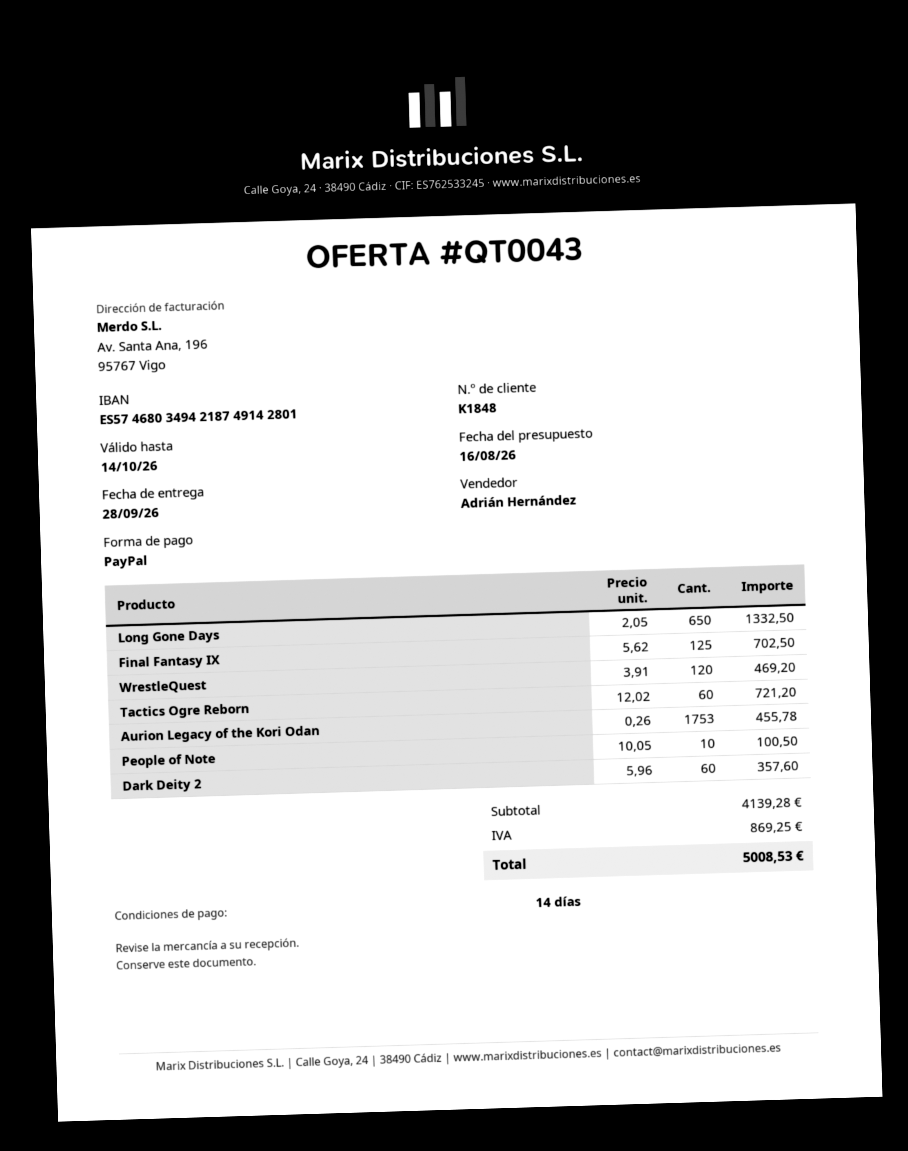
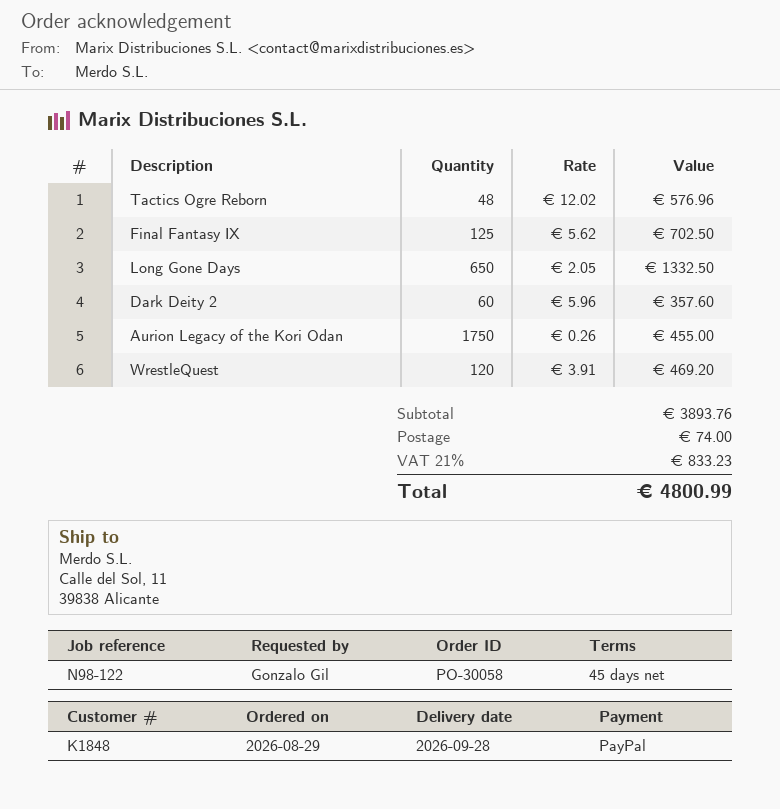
payment terms: 14 days -> 45 days
Tactics Ogre Reborn: 60 x 12.02 = 721.20 -> 48 x 12.02 = 576.96
Aurion Legacy of the Kori Odan: 1753 x 0.26 = 455.78 -> 1750 x 0.26 = 455.00
People of Note: 10 x 10.05 = 100.50 -> none
subtotal: 4139.28 -> 3893.76
shipping: none -> 74.00
tax: 869.25 -> 833.23
total: 5008.53 -> 4800.99

